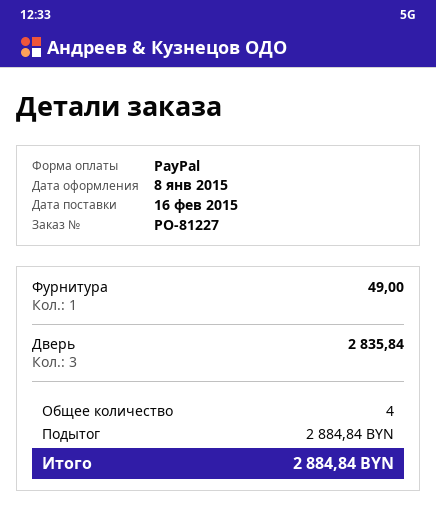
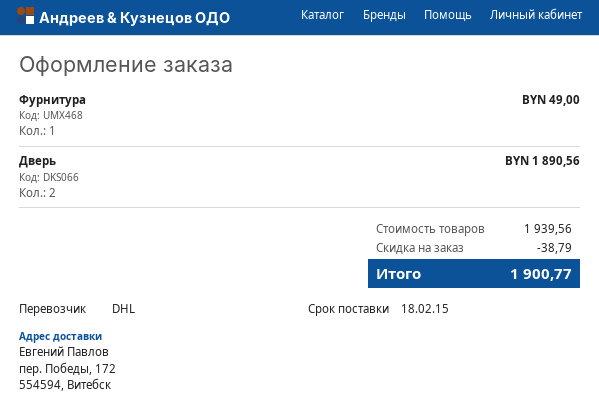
delivery date: 2015-02-16 -> 2015-02-18
Дверь: 3 for 2835.84 -> 2 for 1890.56
subtotal: 2884.84 -> 1939.56
discount: none -> 38.79
total: 2884.84 -> 1900.77

